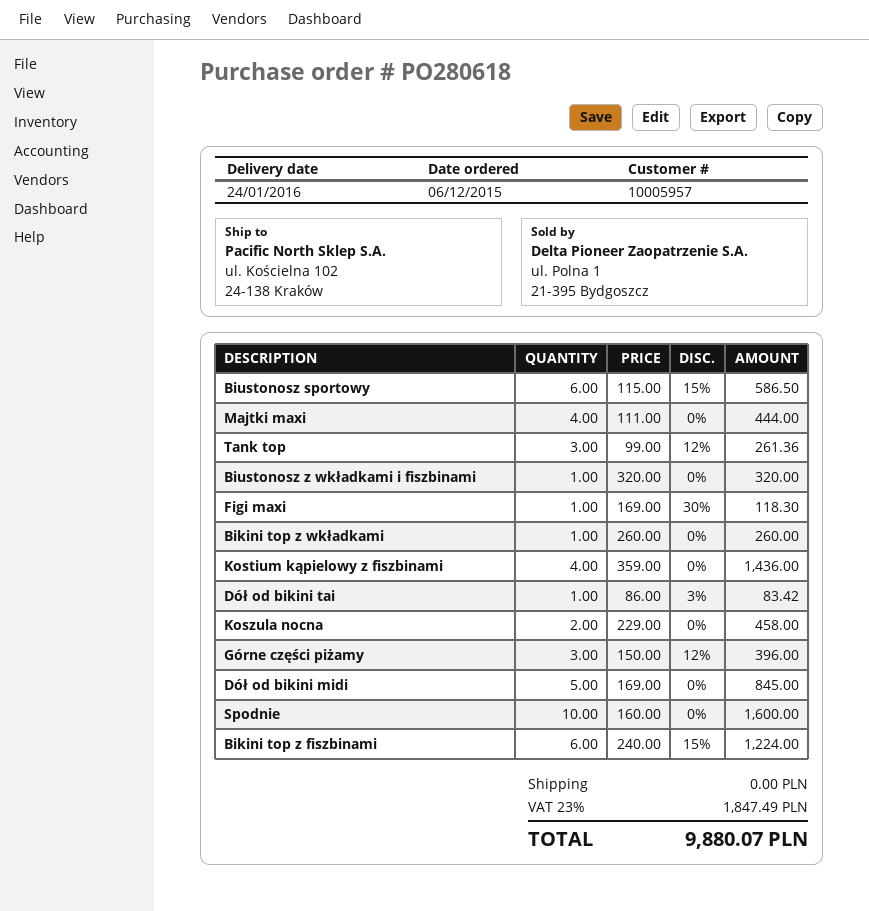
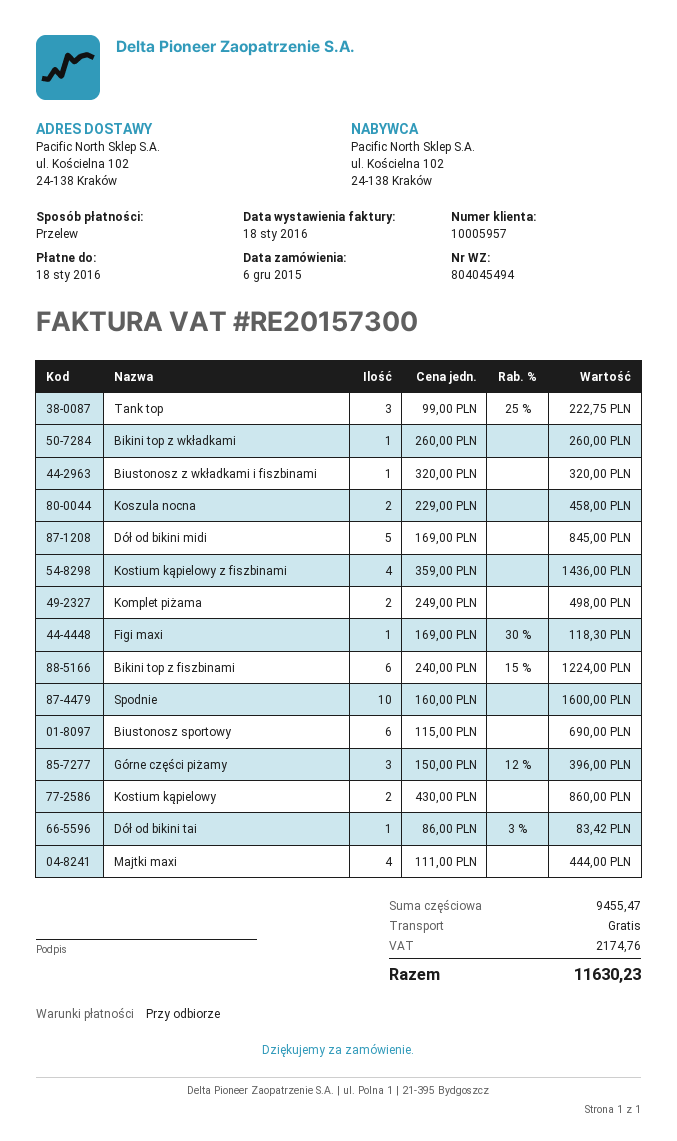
Biustonosz sportowy: 6 x 115.00 - 15% = 586.50 -> 6 x 115.00 = 690.00
Tank top: 3 x 99.00 - 12% = 261.36 -> 3 x 99.00 - 25% = 222.75
Komplet piżama: none -> 2 x 249.00 = 498.00
Kostium kąpielowy: none -> 2 x 430.00 = 860.00
tax: 1847.49 -> 2174.76
total: 9880.07 -> 11630.23

